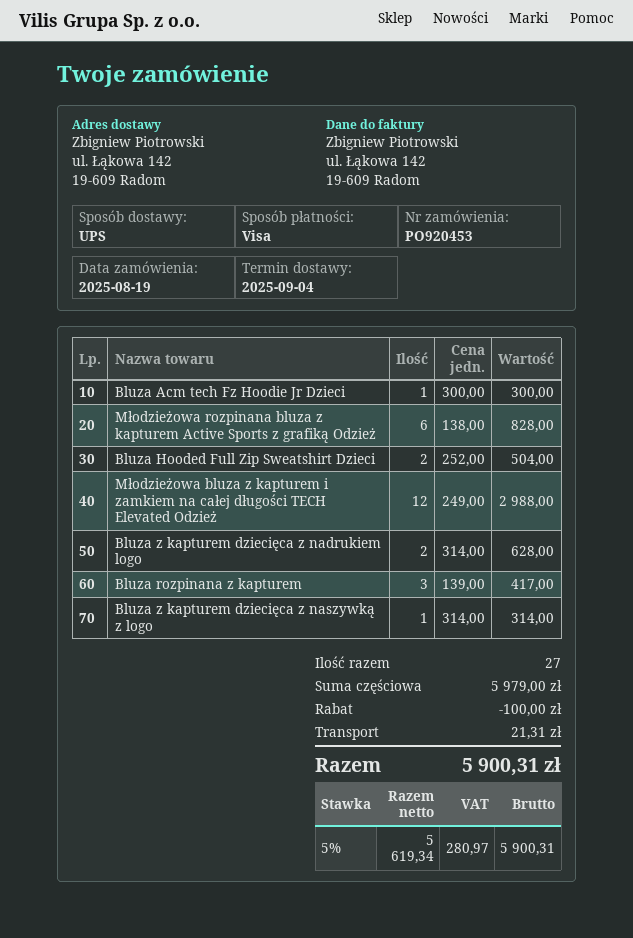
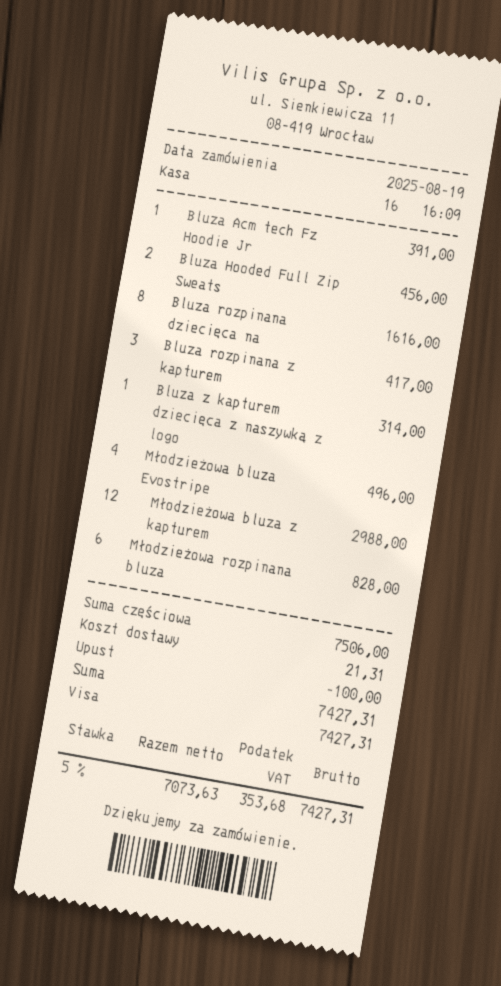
Bluza Acm tech Fz Hoodie Jr Dzieci: 1 for 300.00 -> 1 for 391.00
Bluza Hooded Full Zip Sweatshirt Dzieci: 2 for 504.00 -> 2 for 456.00
Bluza z kapturem dziecięca z nadrukiem logo: 2 for 628.00 -> none
Bluza rozpinana dziecięca na: none -> 8 for 1616.00
Młodzieżowa bluza Evostripe: none -> 4 for 496.00
subtotal: 5979.00 -> 7506.00
net: 5619.34 -> 7073.63
tax: 5% = 280.97 -> 5% = 353.68
total: 5900.31 -> 7427.31

